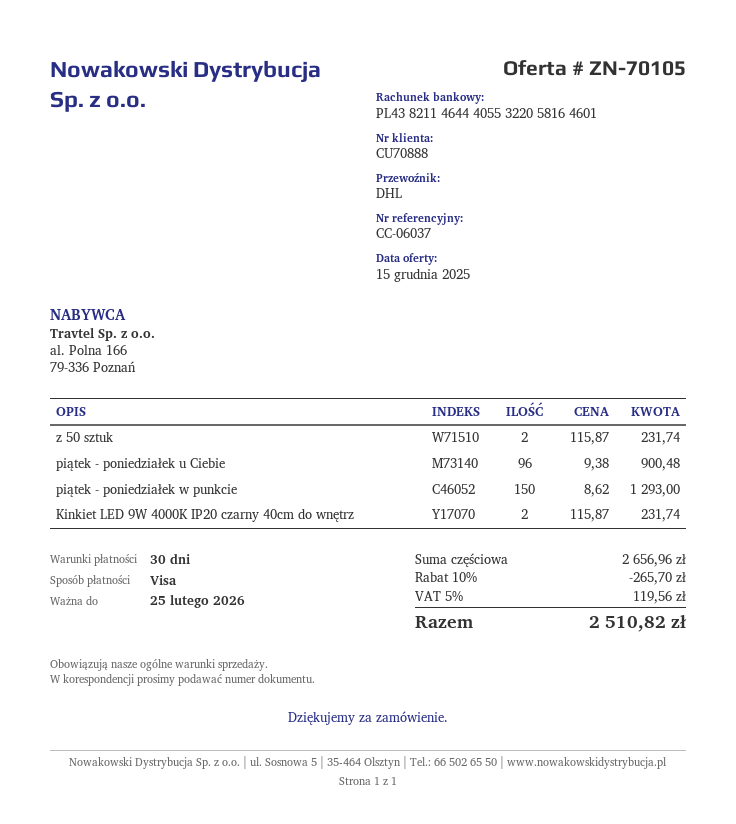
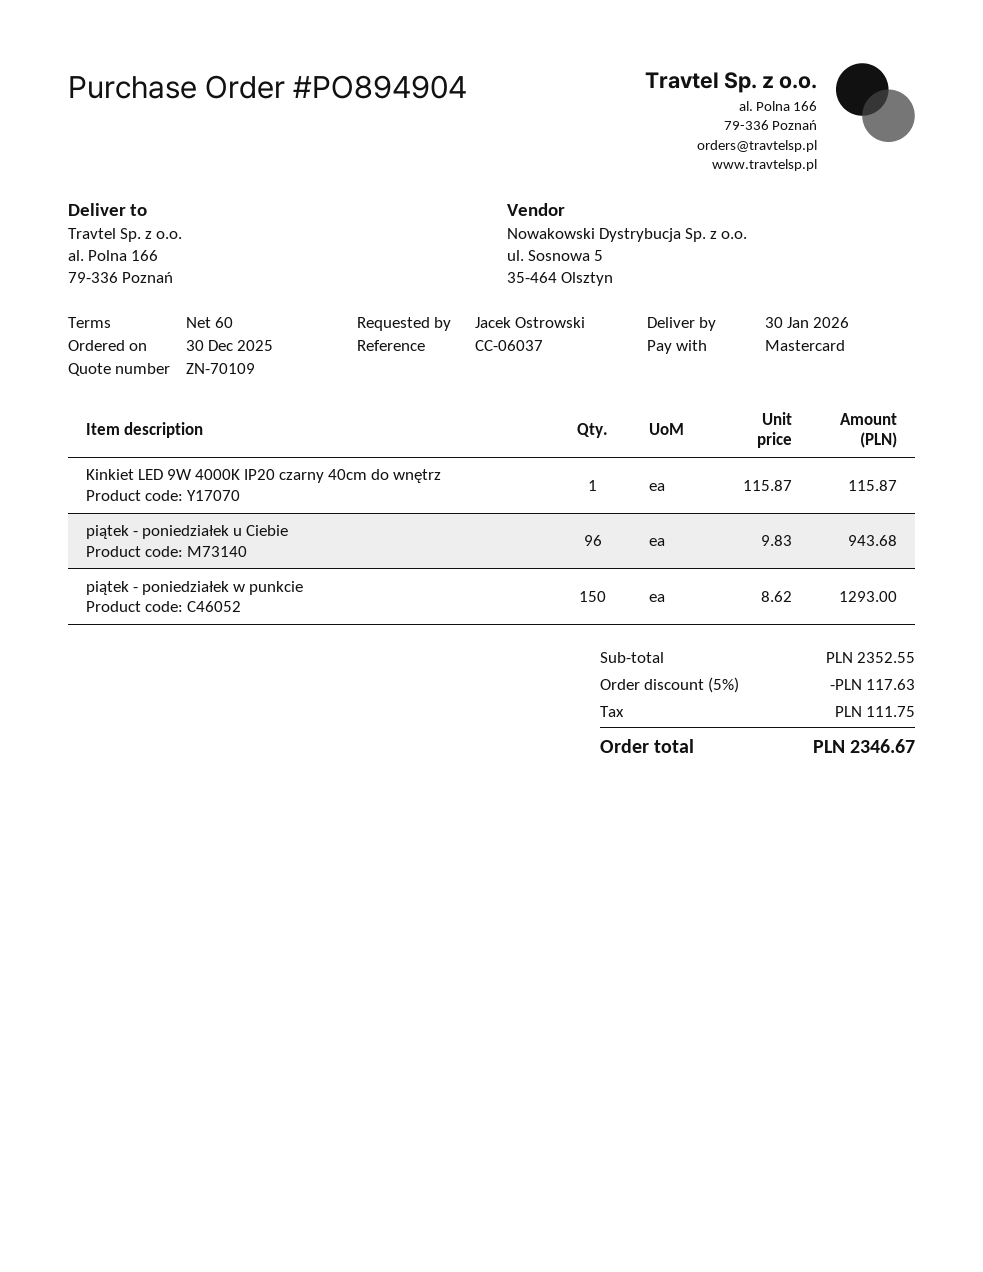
quote number: ZN-70105 -> ZN-70109
payment terms: 30 days -> 60 days
payment method: Visa -> Mastercard
z 50 sztuk: 2 x 115.87 = 231.74 -> none
piątek - poniedziałek u Ciebie: 96 x 9.38 = 900.48 -> 96 x 9.83 = 943.68
Kinkiet LED 9W 4000K IP20 czarny 40cm do wnętrz: 2 x 115.87 = 231.74 -> 1 x 115.87 = 115.87
subtotal: 2656.96 -> 2352.55
discount: 10% = 265.70 -> 5% = 117.63
tax: 119.56 -> 111.75
total: 2510.82 -> 2346.67

